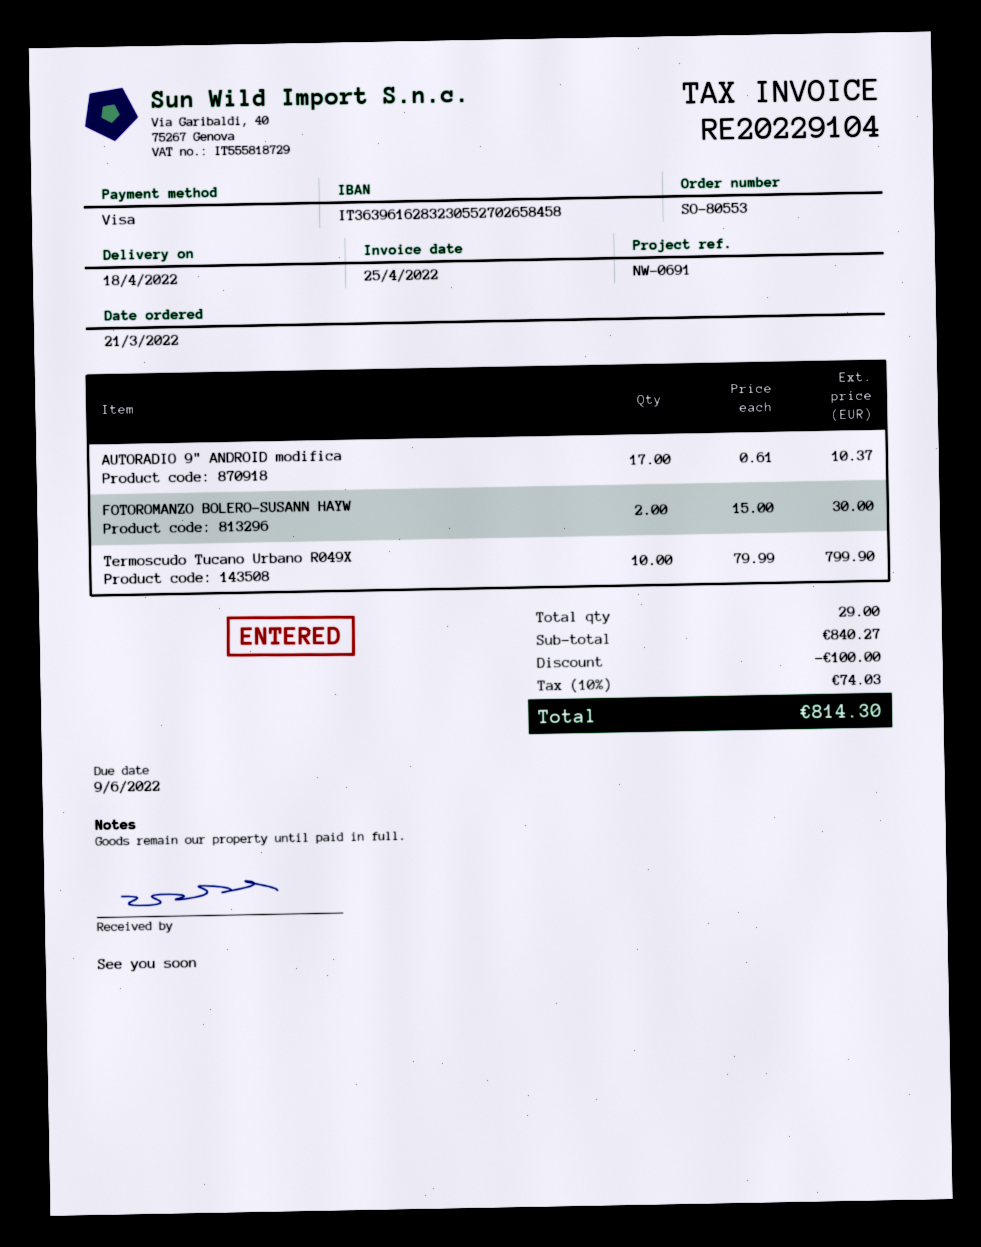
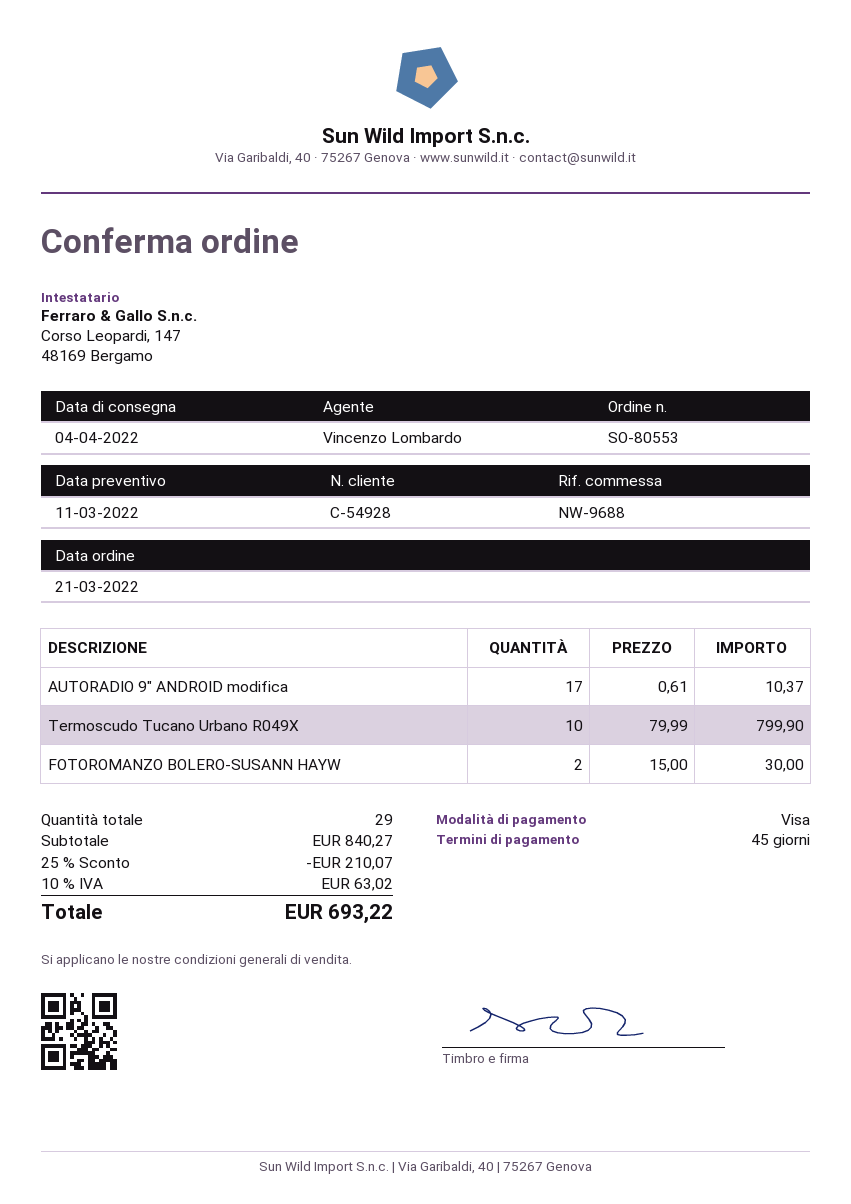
delivery date: 2022-04-18 -> 2022-04-04
reference: NW-0691 -> NW-9688
discount: 100.00 -> 210.07
tax: 10% = 74.03 -> 10% = 63.02
total: 814.30 -> 693.22

